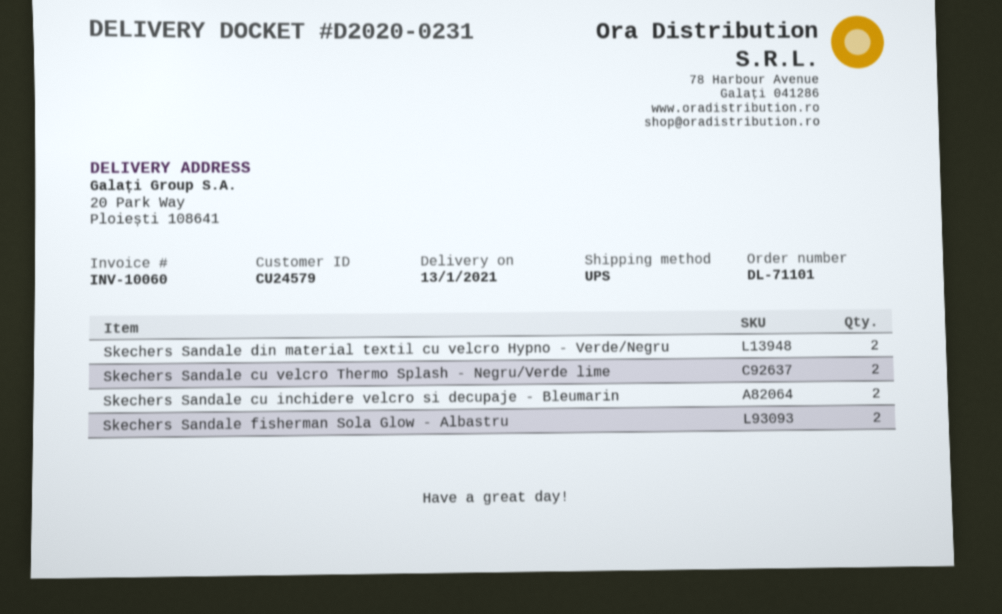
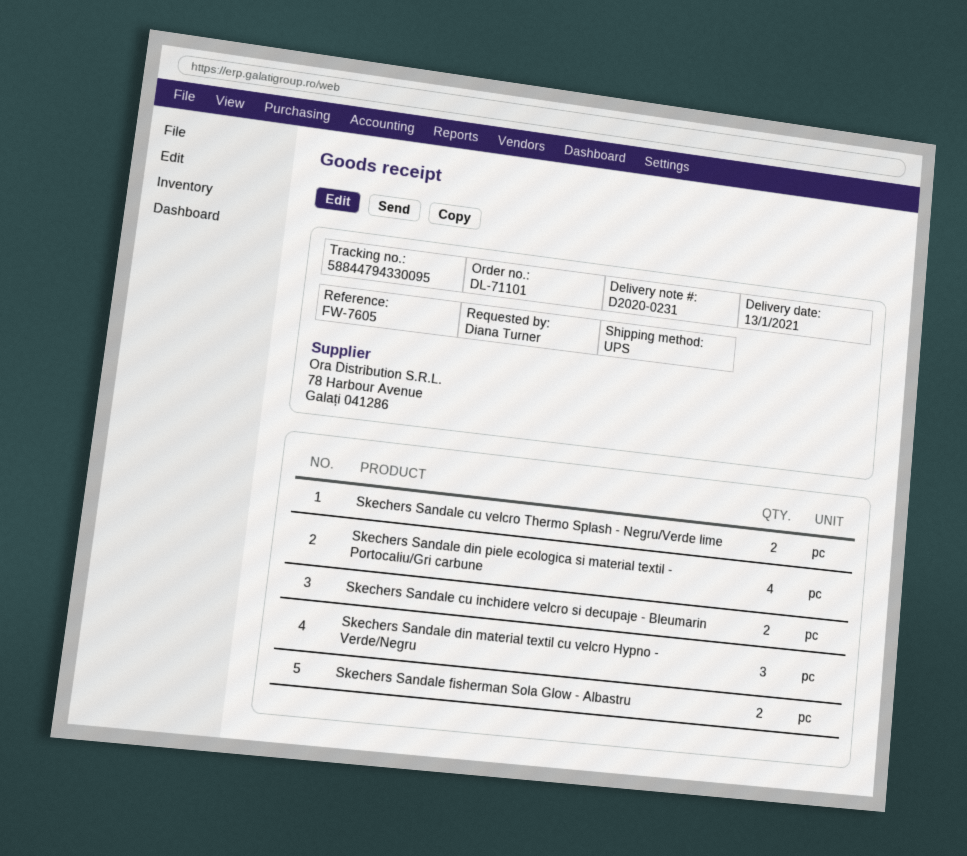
Skechers Sandale din material textil cu velcro Hypno - Verde/Negru: 2 -> 3
Skechers Sandale din piele ecologica si material textil - Portocaliu/Gri carbune: none -> 4

